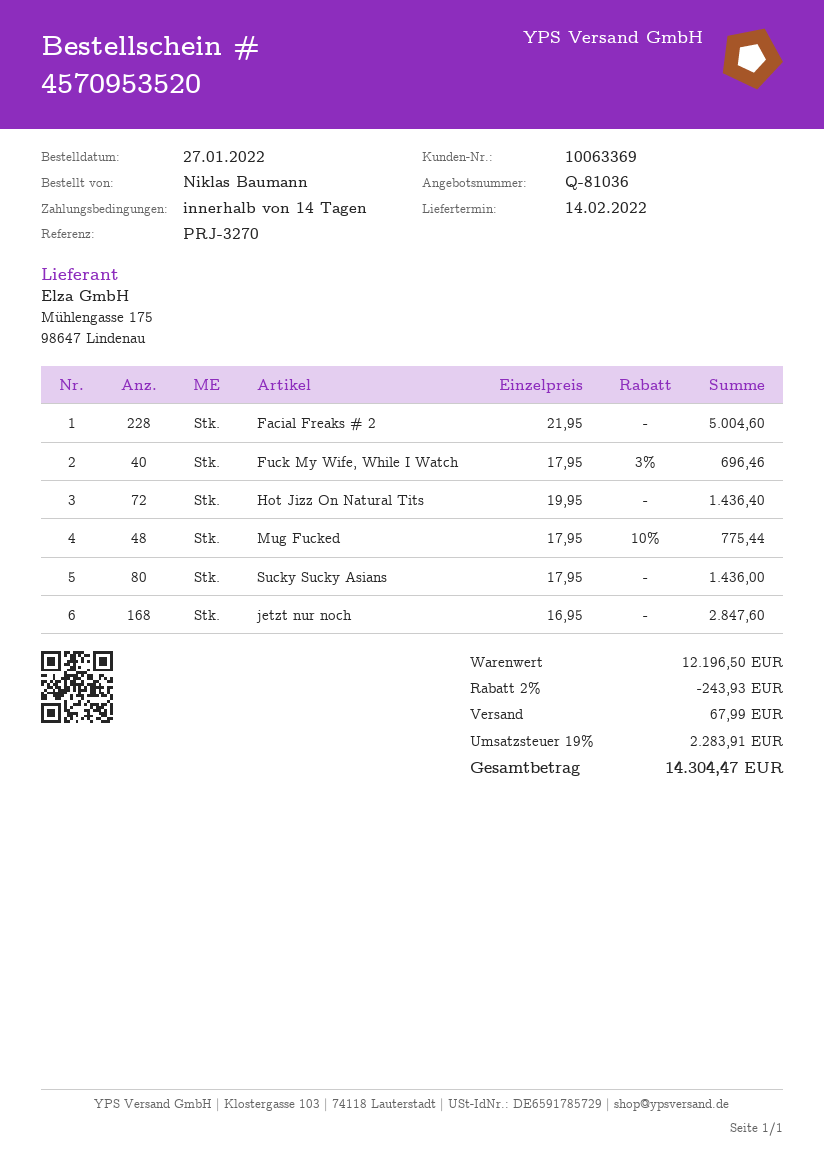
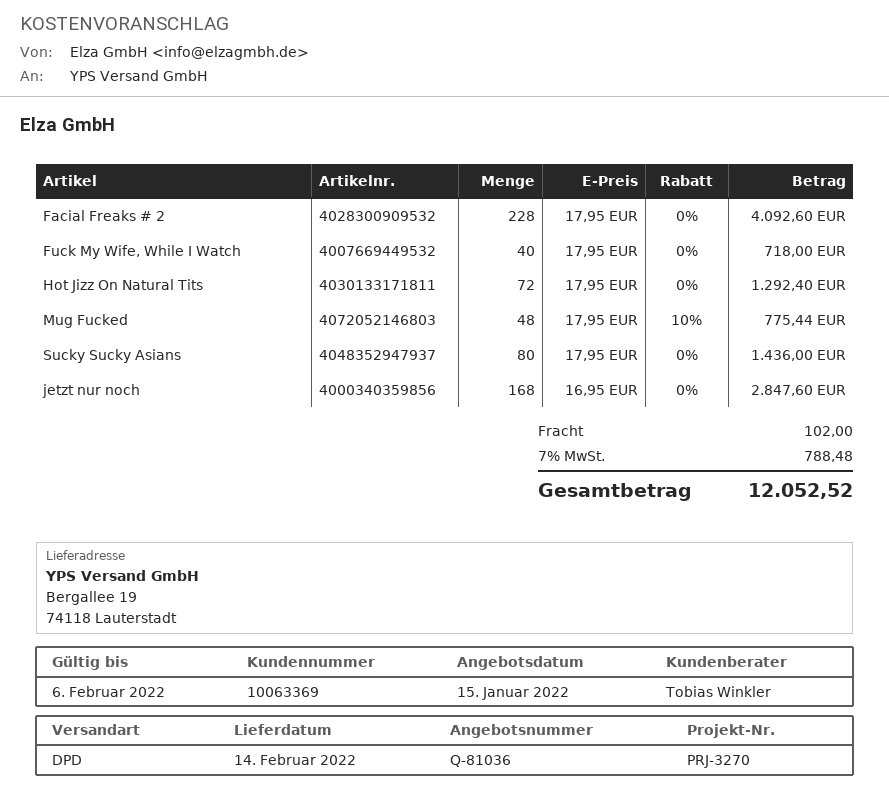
Facial Freaks # 2: 228 x 21.95 = 5004.60 -> 228 x 17.95 = 4092.60
Fuck My Wife, While I Watch: 40 x 17.95 - 3% = 696.46 -> 40 x 17.95 = 718.00
Hot Jizz On Natural Tits: 72 x 19.95 = 1436.40 -> 72 x 17.95 = 1292.40
discount: 2% = 243.93 -> none
shipping: 67.99 -> 102.00
tax: 19% = 2283.91 -> 7% = 788.48
total: 14304.47 -> 12052.52

